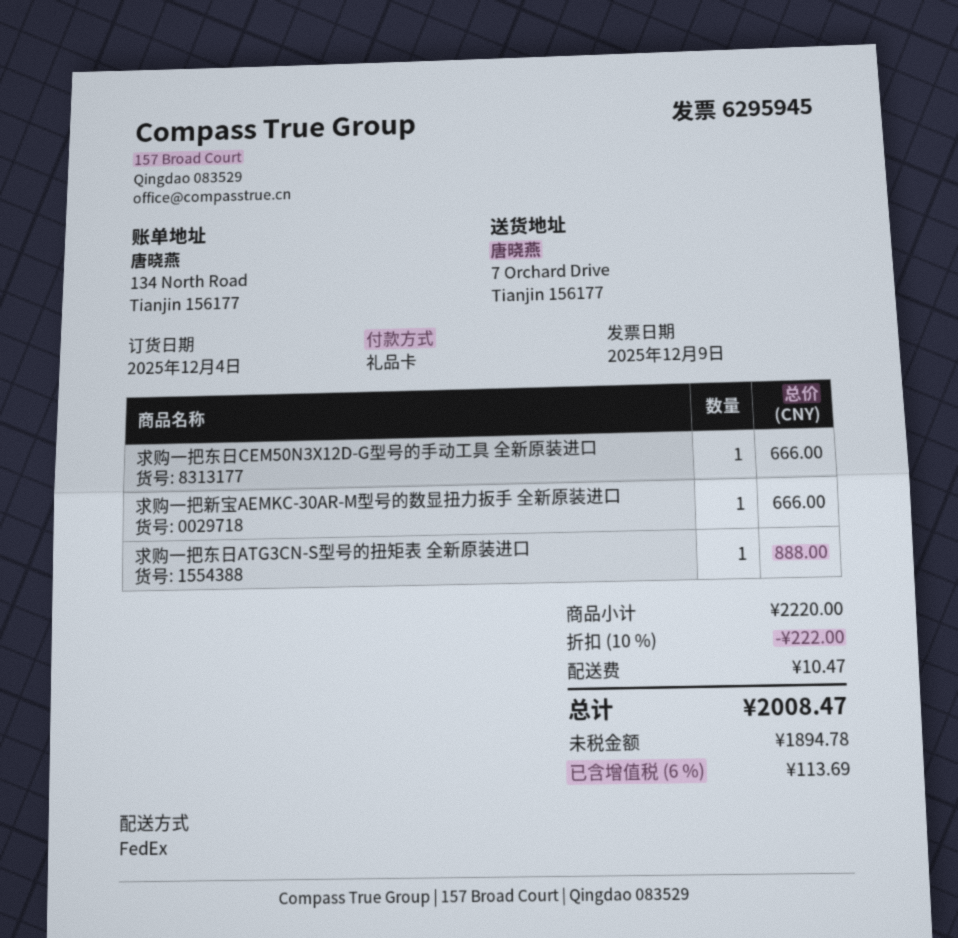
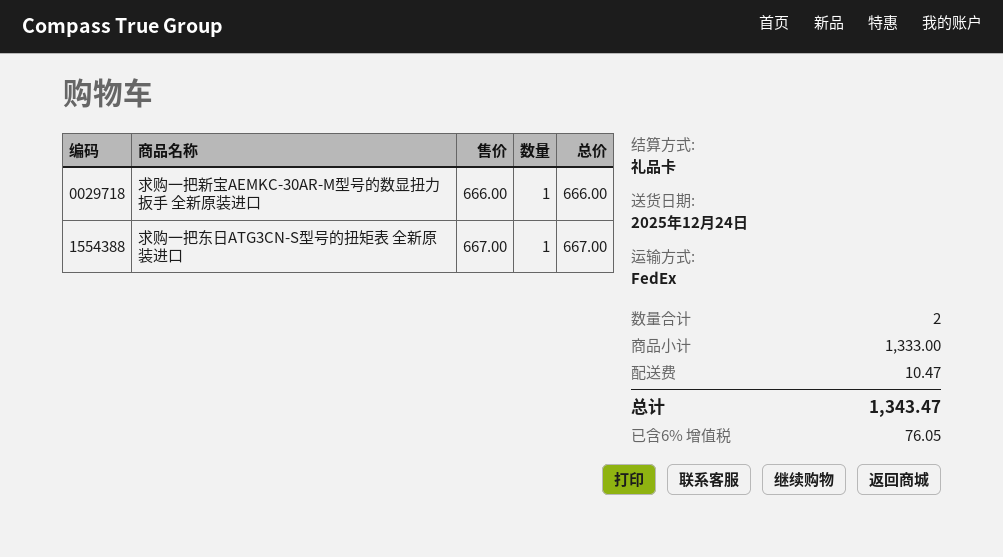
求购一把东日CEM50N3X12D-G型号的手动工具 全新原装进口: 1 for 666.00 -> none
求购一把东日ATG3CN-S型号的扭矩表 全新原装进口: 1 for 888.00 -> 1 for 667.00
subtotal: 2220.00 -> 1333.00
discount: 10% = 222.00 -> none
tax: 6% = 113.69 -> 6% = 76.05
total: 2008.47 -> 1343.47

